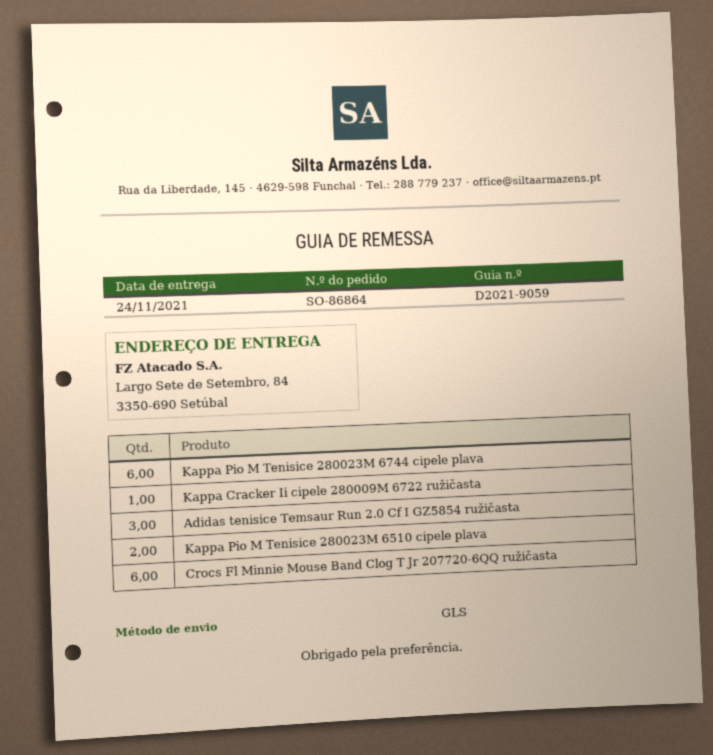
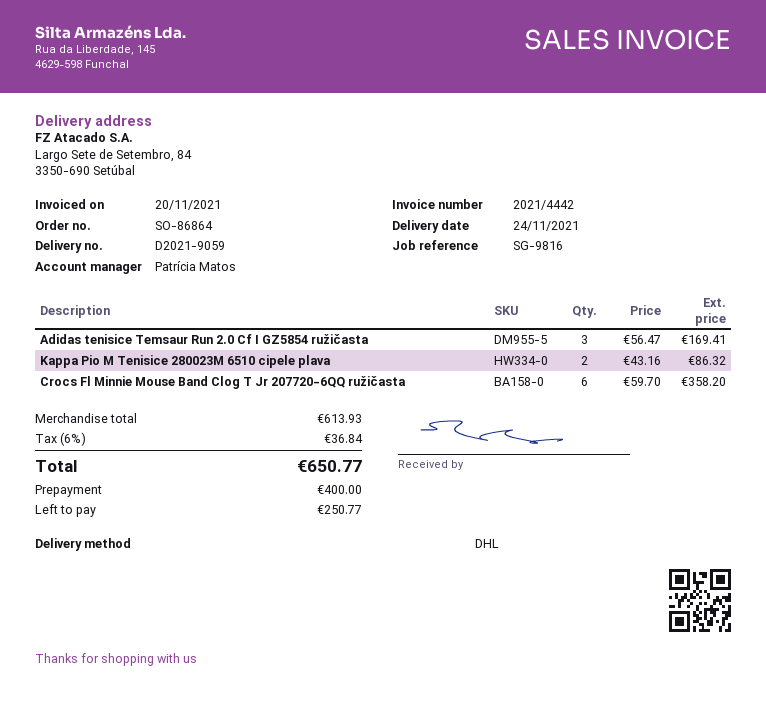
shipping method: GLS -> DHL
Kappa Pio M Tenisice 280023M 6744 cipele plava: 6 -> none
Kappa Cracker Ii cipele 280009M 6722 ružičasta: 1 -> none

